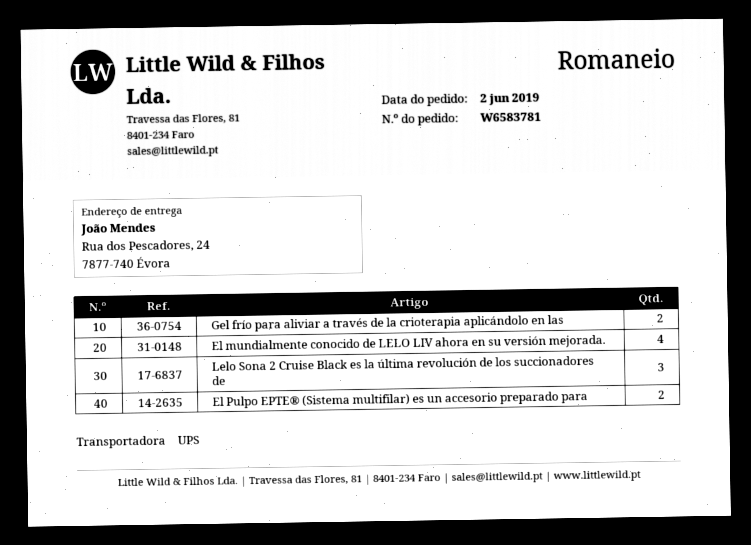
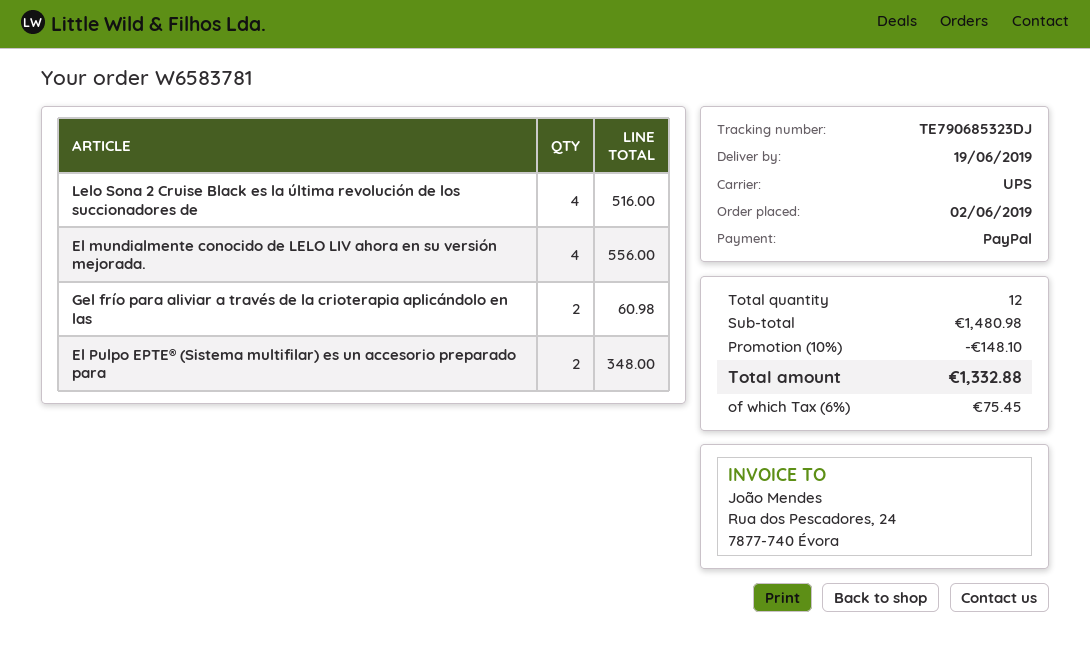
Lelo Sona 2 Cruise Black es la última revolución de los succionadores de: 3 -> 4

